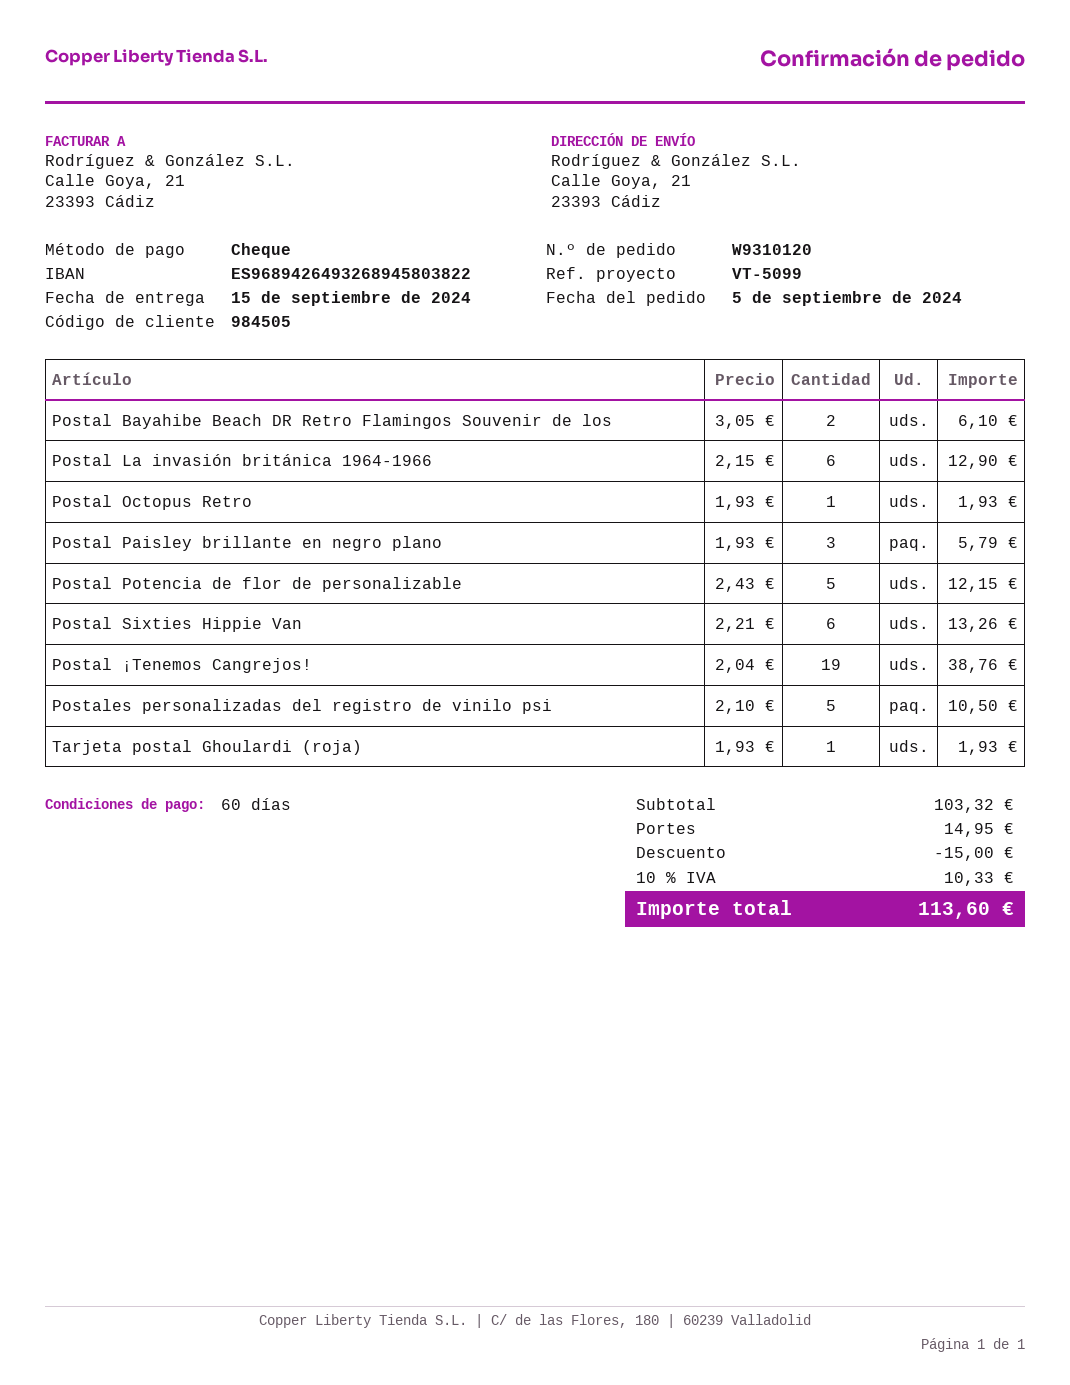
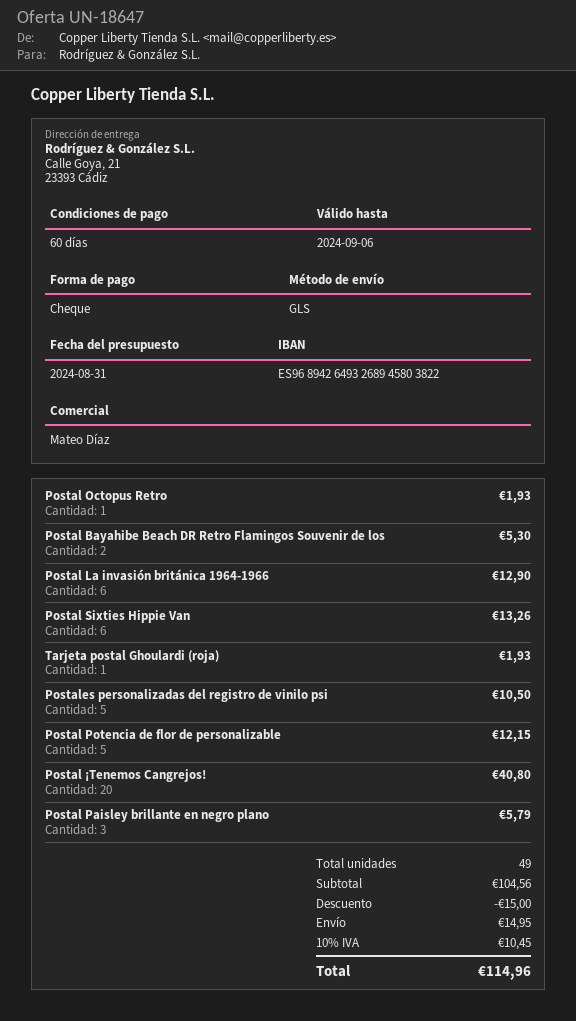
Postal Bayahibe Beach DR Retro Flamingos Souvenir de los: 2 for 6.10 -> 2 for 5.30
Postal ¡Tenemos Cangrejos!: 19 for 38.76 -> 20 for 40.80
subtotal: 103.32 -> 104.56
tax: 10% = 10.33 -> 10% = 10.45
total: 113.60 -> 114.96

